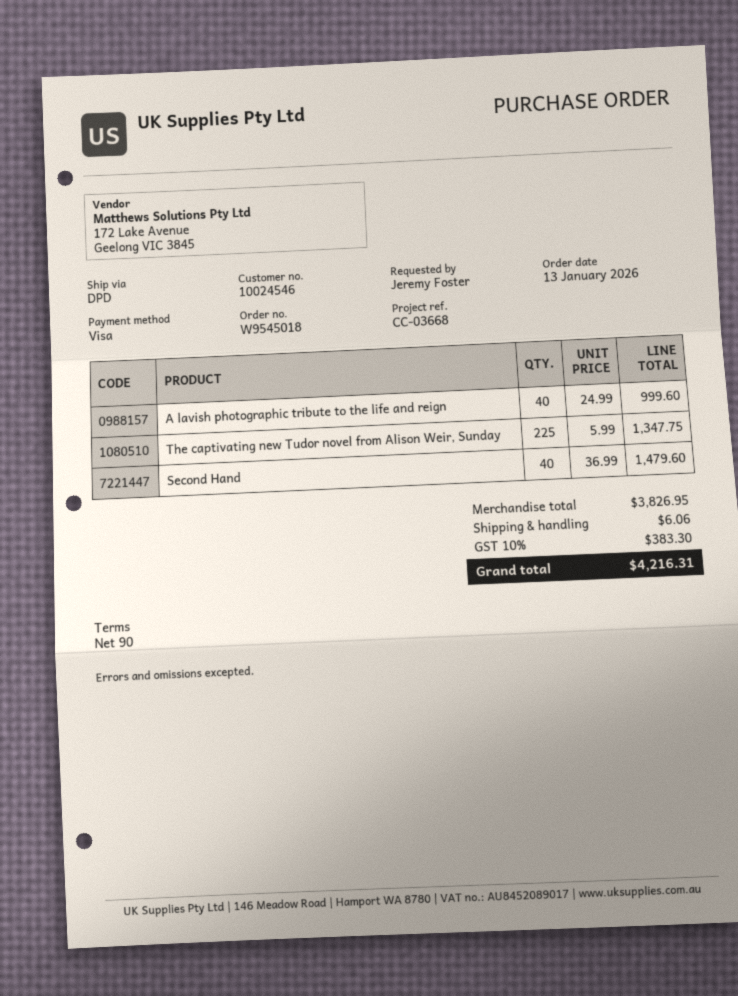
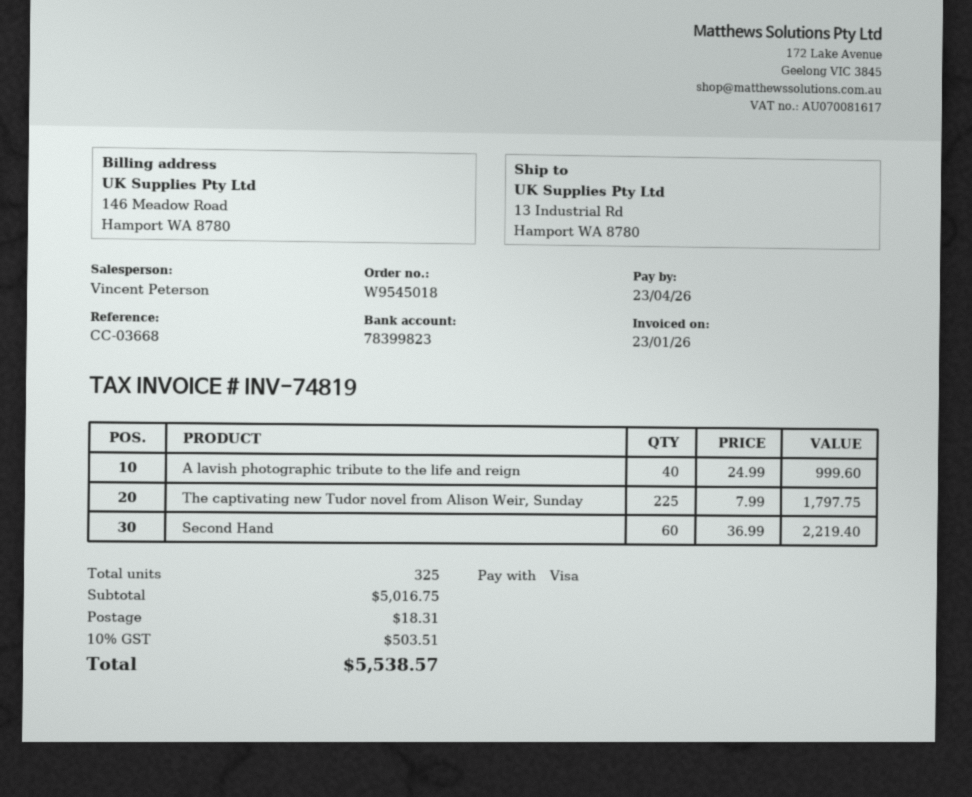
The captivating new Tudor novel from Alison Weir, Sunday: 225 x 5.99 = 1347.75 -> 225 x 7.99 = 1797.75
Second Hand: 40 x 36.99 = 1479.60 -> 60 x 36.99 = 2219.40
subtotal: 3826.95 -> 5016.75
shipping: 6.06 -> 18.31
tax: 10% = 383.30 -> 10% = 503.51
total: 4216.31 -> 5538.57

